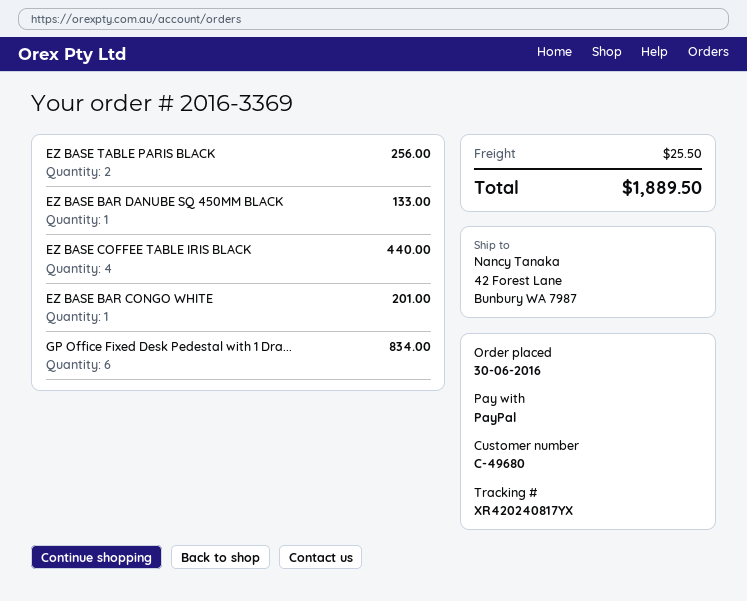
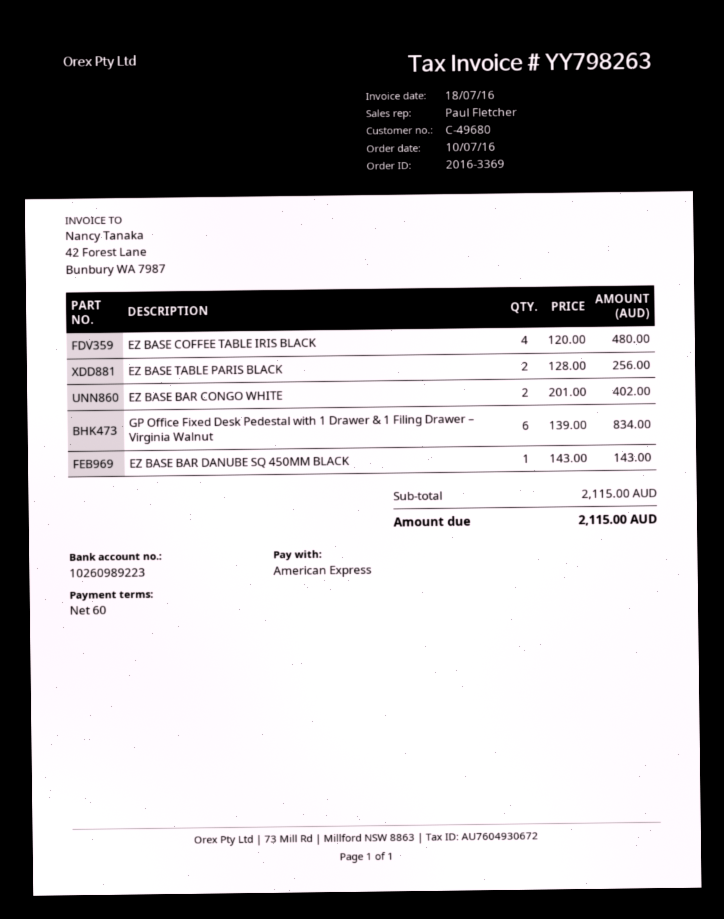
order date: 2016-06-30 -> 2016-07-10
payment method: PayPal -> American Express
EZ BASE BAR DANUBE SQ 450MM BLACK: 1 for 133.00 -> 1 for 143.00
EZ BASE COFFEE TABLE IRIS BLACK: 4 for 440.00 -> 4 for 480.00
EZ BASE BAR CONGO WHITE: 1 for 201.00 -> 2 for 402.00
shipping: 25.50 -> none
total: 1889.50 -> 2115.00

